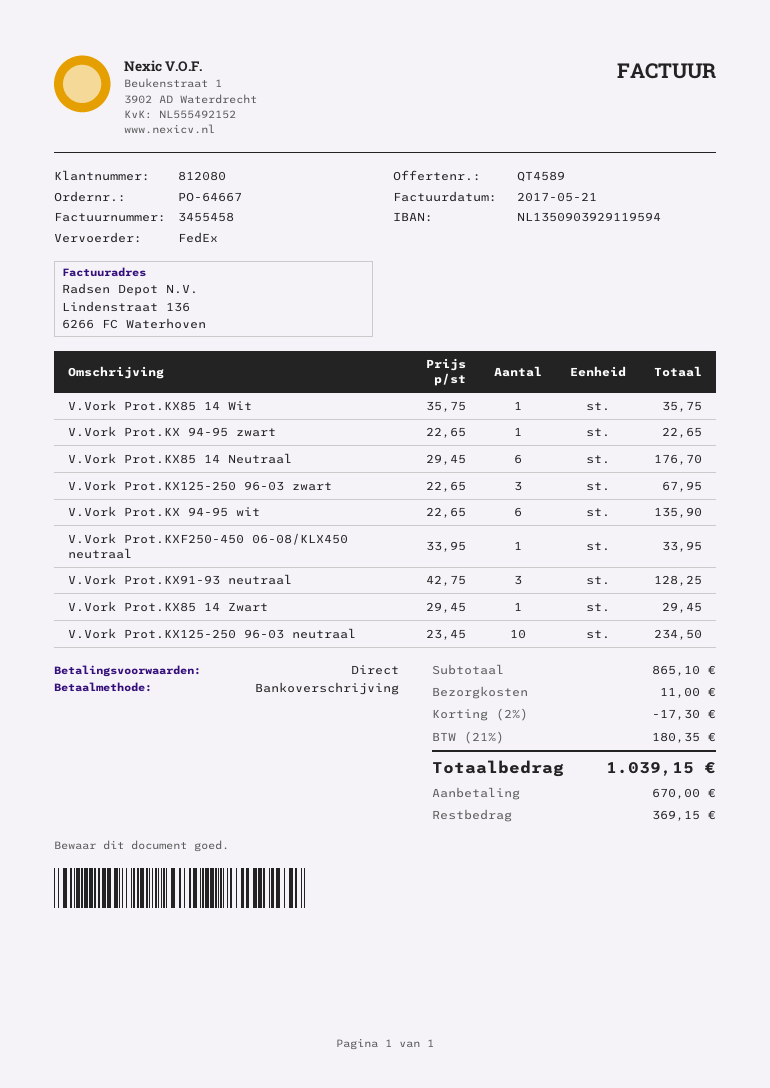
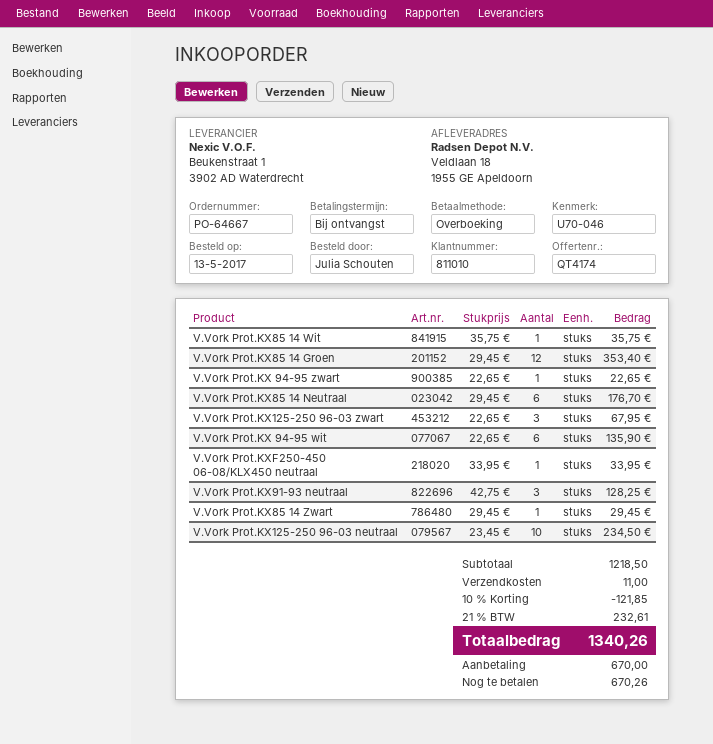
quote number: QT4589 -> QT4174
customer number: 812080 -> 811010
V.Vork Prot.KX85 14 Groen: none -> 12 x 29.45 = 353.40
subtotal: 865.10 -> 1218.50
discount: 2% = 17.30 -> 10% = 121.85
tax: 21% = 180.35 -> 21% = 232.61
total: 1039.15 -> 1340.26
balance: 369.15 -> 670.26

